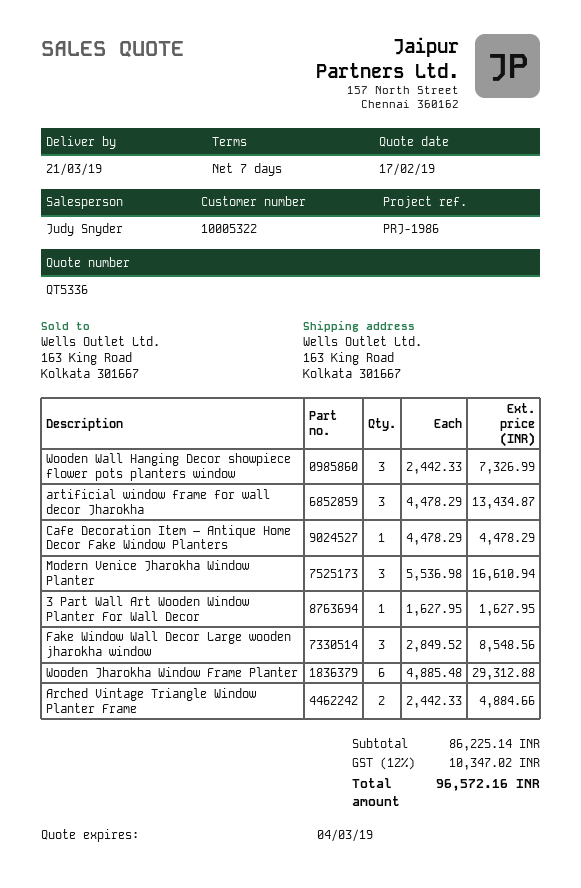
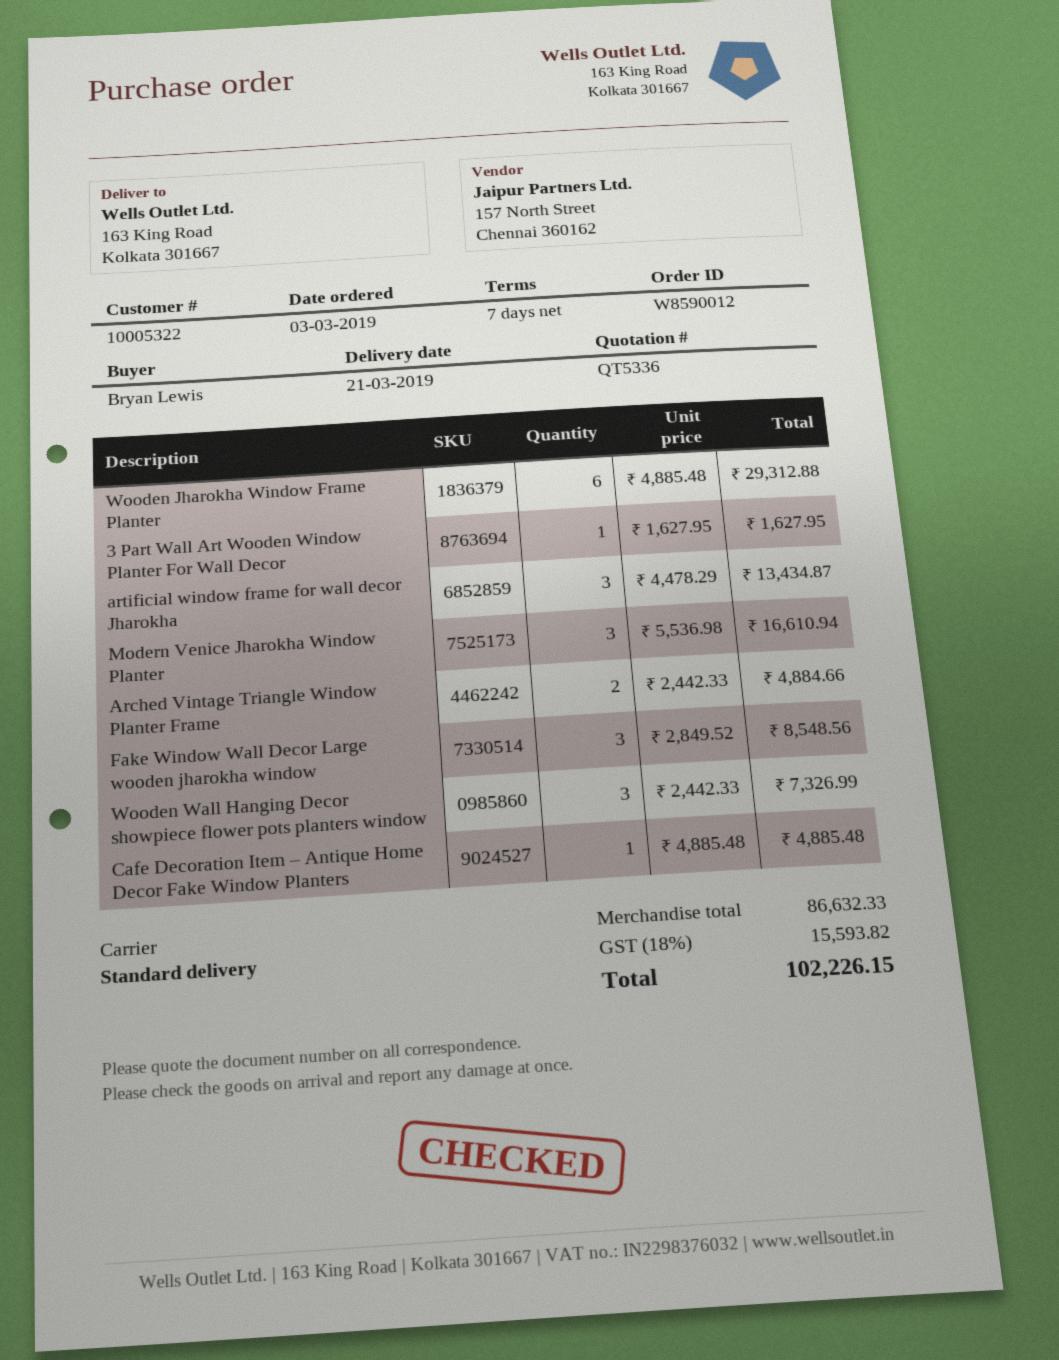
Cafe Decoration Item – Antique Home Decor Fake Window Planters: 1 x 4478.29 = 4478.29 -> 1 x 4885.48 = 4885.48
subtotal: 86225.14 -> 86632.33
tax: 12% = 10347.02 -> 18% = 15593.82
total: 96572.16 -> 102226.15

